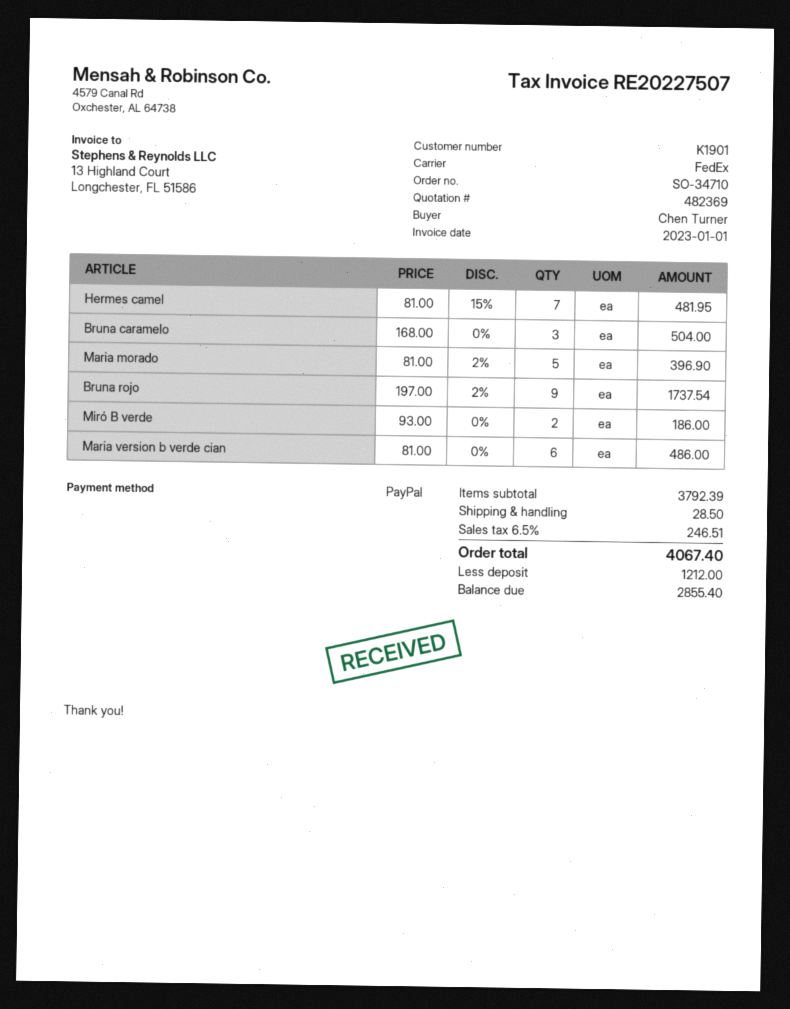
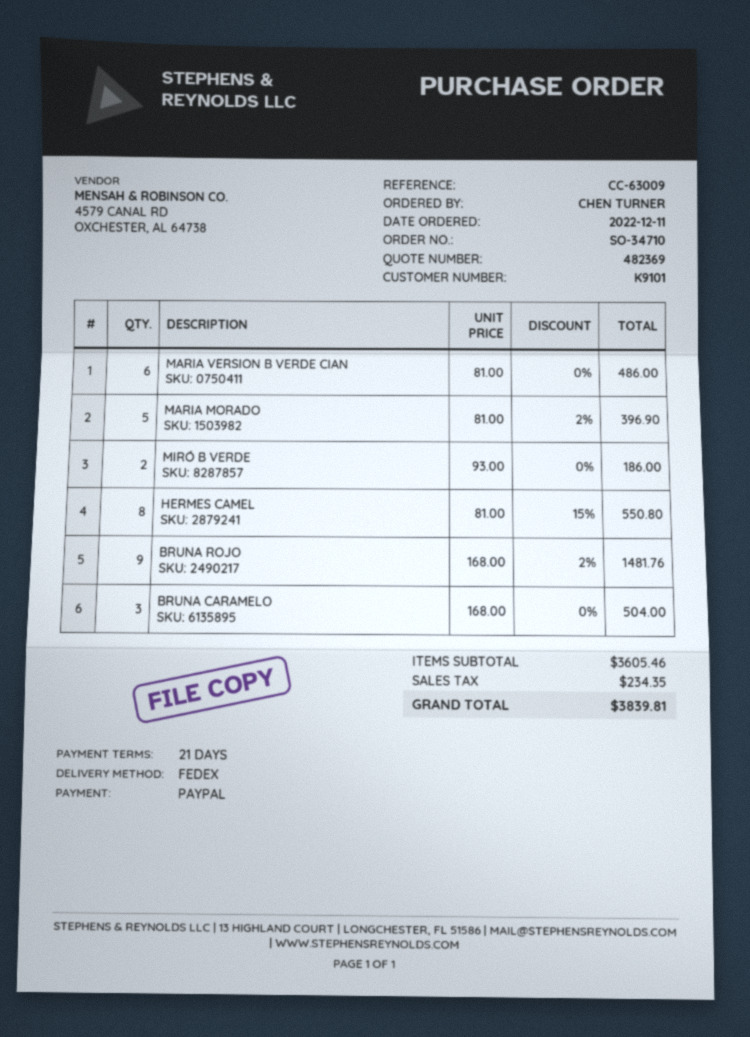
customer number: K1901 -> K9101
Hermes camel: 7 x 81.00 - 15% = 481.95 -> 8 x 81.00 - 15% = 550.80
Bruna rojo: 9 x 197.00 - 2% = 1737.54 -> 9 x 168.00 - 2% = 1481.76
subtotal: 3792.39 -> 3605.46
shipping: 28.50 -> none
tax: 246.51 -> 234.35
total: 4067.40 -> 3839.81

